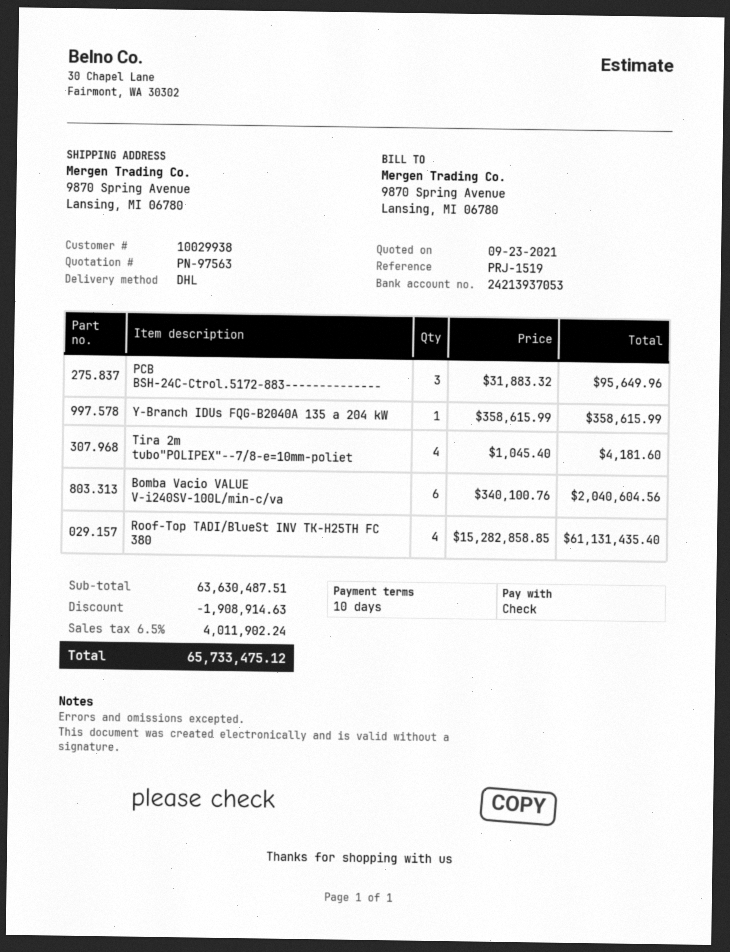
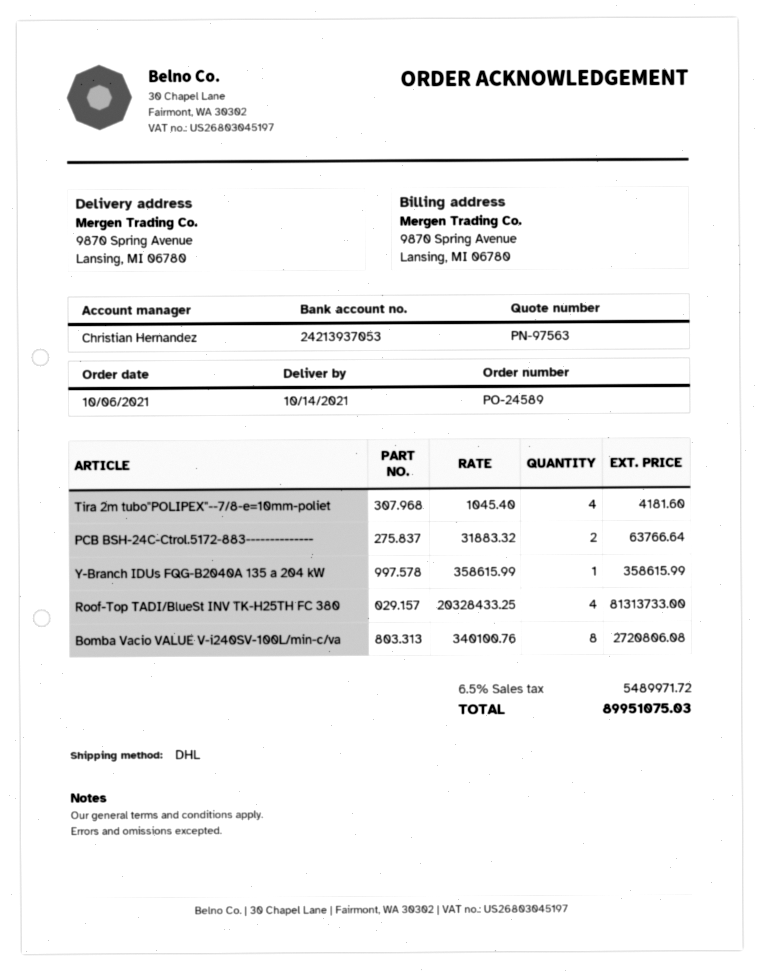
PCB BSH-24C-Ctrol.5172-883--------------: 3 x 31883.32 = 95649.96 -> 2 x 31883.32 = 63766.64
Bomba Vacio VALUE V-i240SV-100L/min-c/va: 6 x 340100.76 = 2040604.56 -> 8 x 340100.76 = 2720806.08
Roof-Top TADI/BlueSt INV TK-H25TH FC 380: 4 x 15282858.85 = 61131435.40 -> 4 x 20328433.25 = 81313733.00
discount: 1908914.63 -> none
tax: 6.5% = 4011902.24 -> 6.5% = 5489971.72
total: 65733475.12 -> 89951075.03

